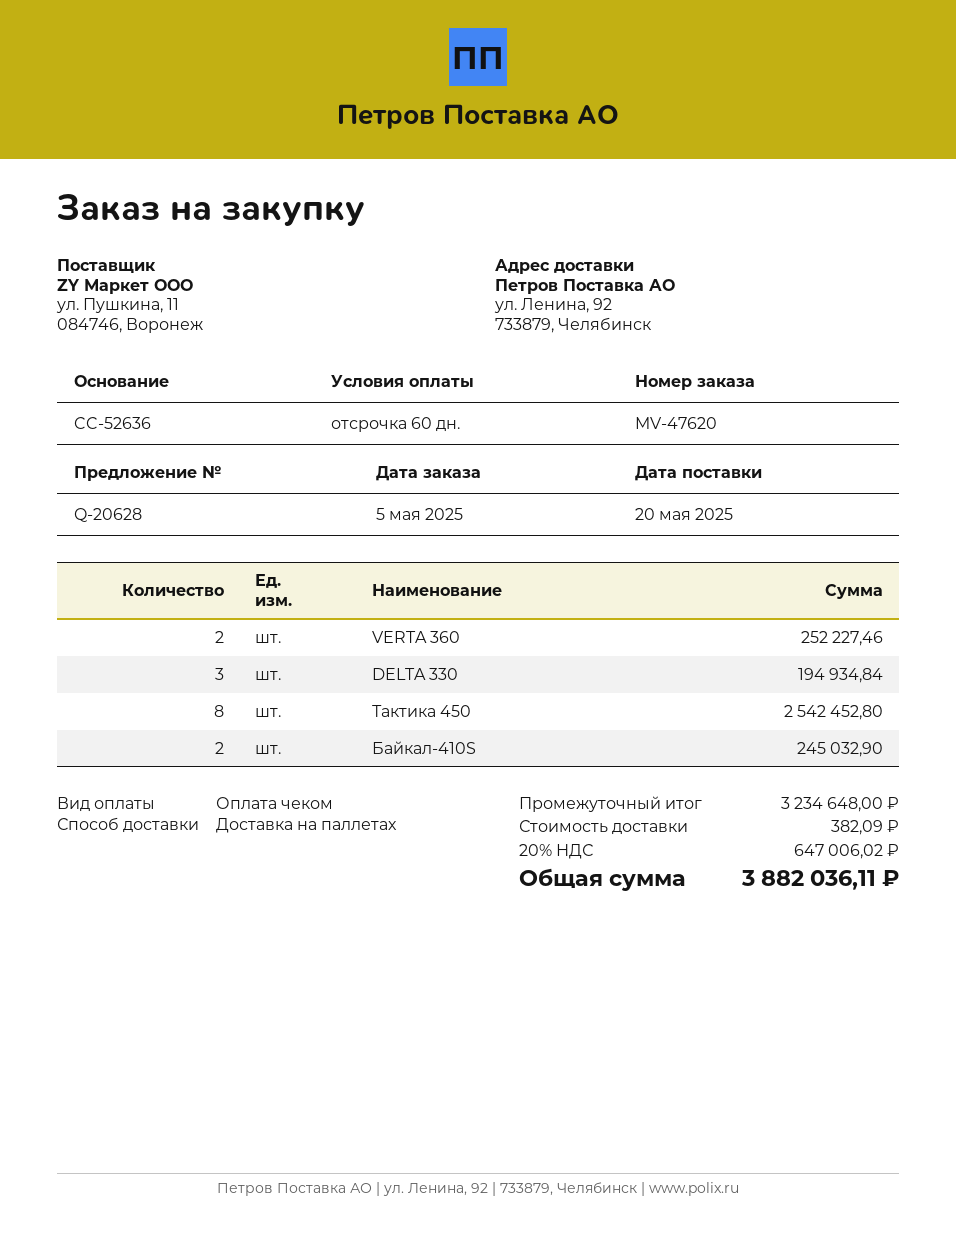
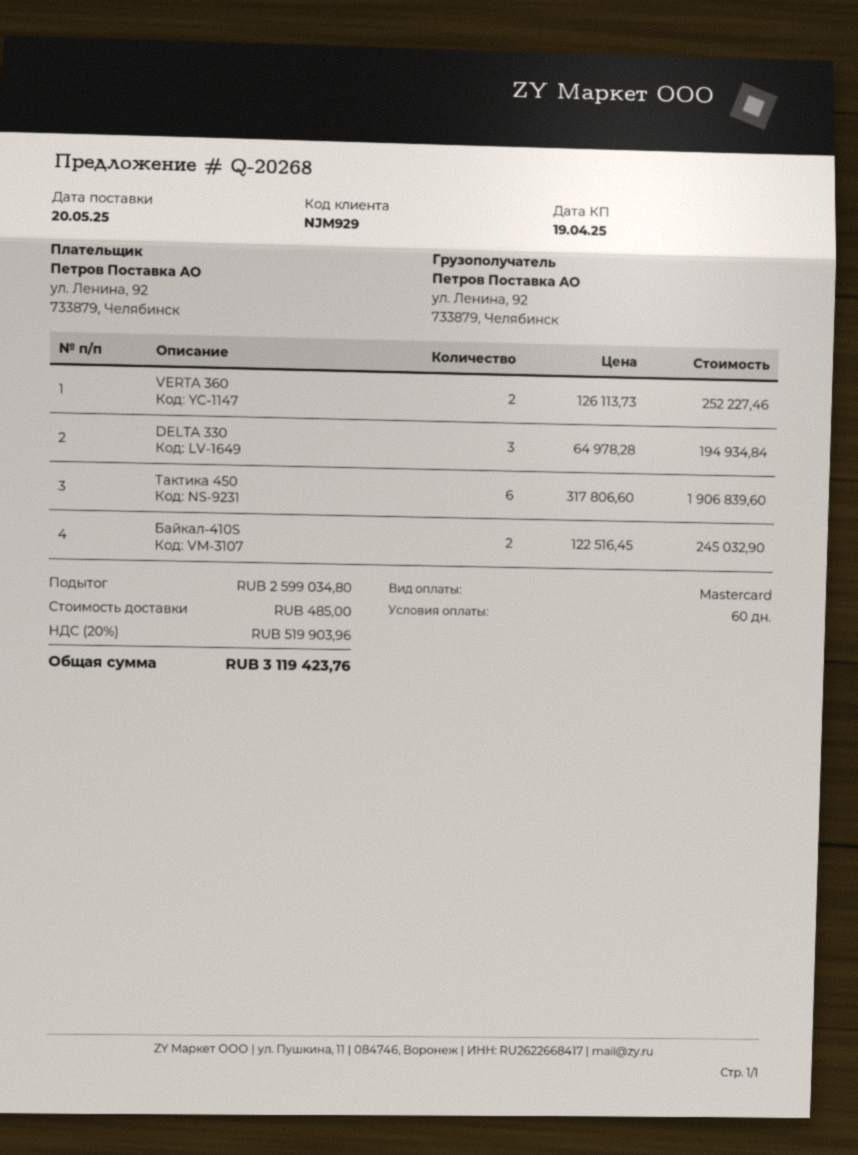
quote number: Q-20628 -> Q-20268
payment method: cheque -> Mastercard
Тактика 450: 8 for 2542452.80 -> 6 for 1906839.60
subtotal: 3234648.00 -> 2599034.80
shipping: 382.09 -> 485.00
tax: 20% = 647006.02 -> 20% = 519903.96
total: 3882036.11 -> 3119423.76

